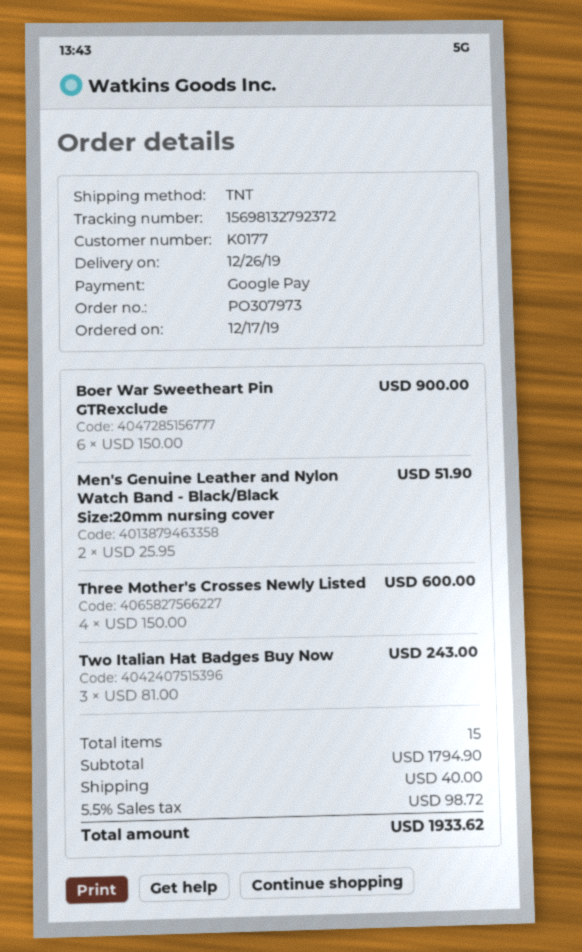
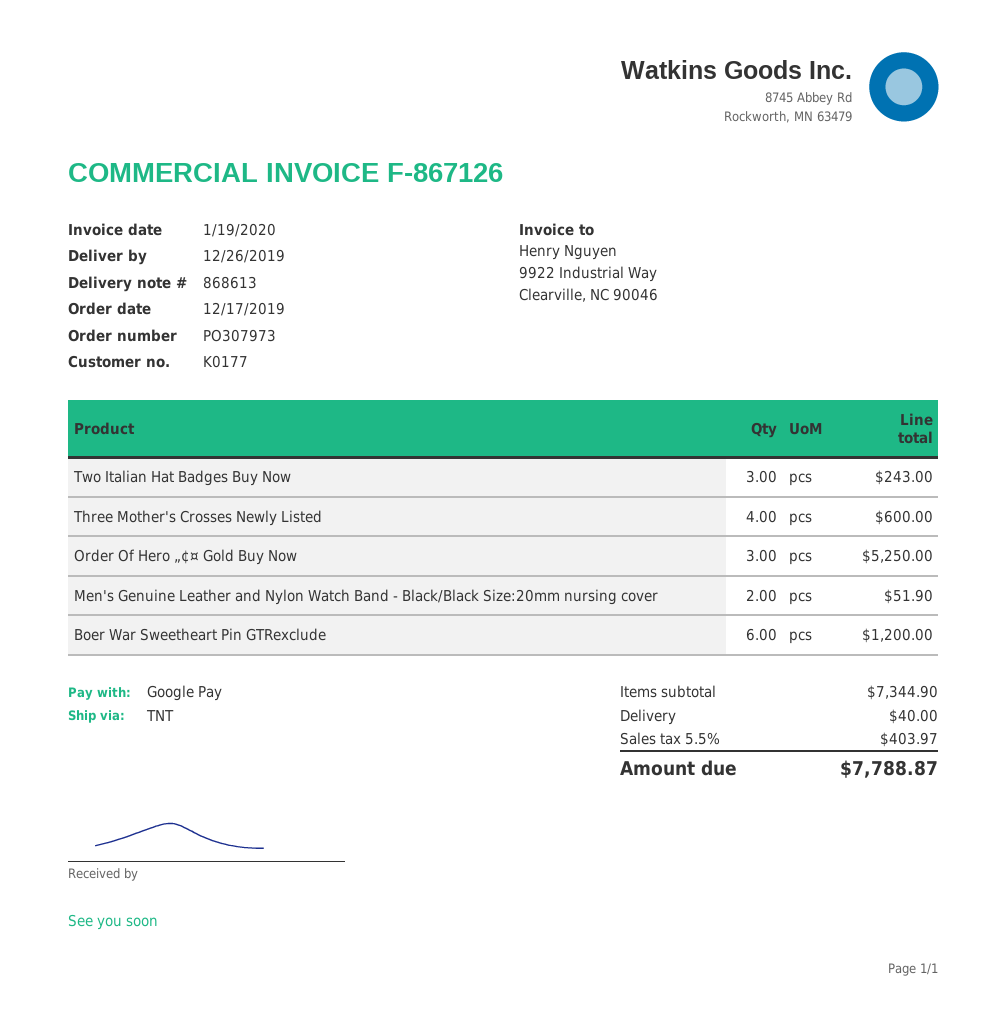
Boer War Sweetheart Pin GTRexclude: 6 for 900.00 -> 6 for 1200.00
Order Of Hero „¢¤ Gold Buy Now: none -> 3 for 5250.00
subtotal: 1794.90 -> 7344.90
tax: 5.5% = 98.72 -> 5.5% = 403.97
total: 1933.62 -> 7788.87

